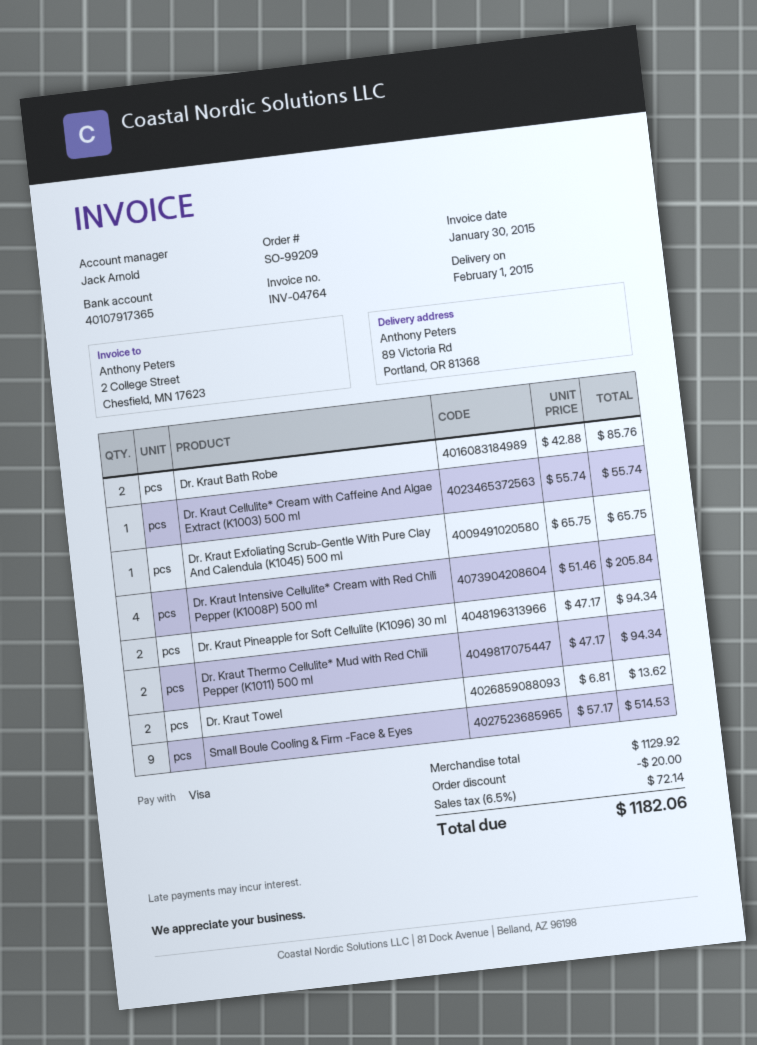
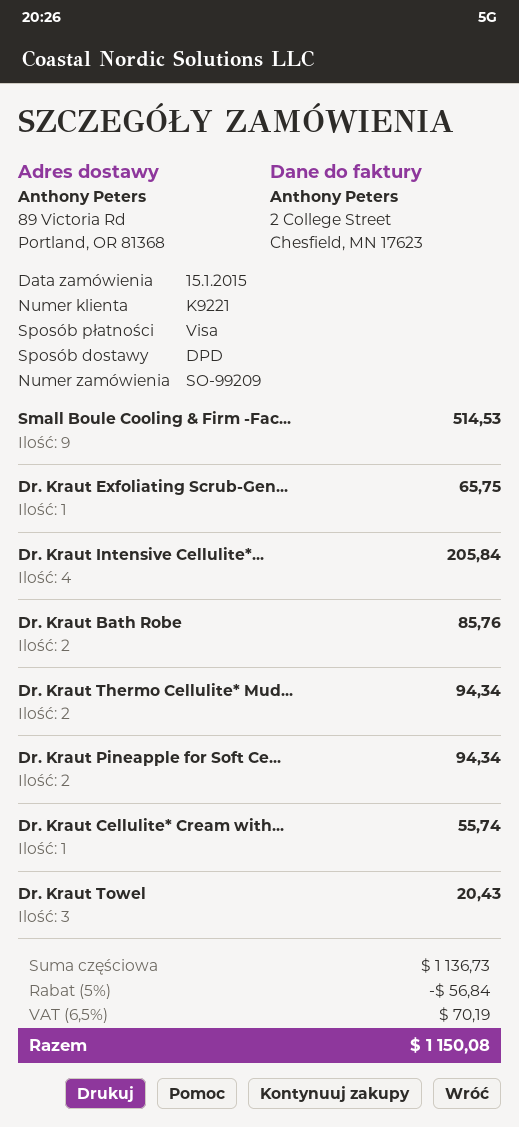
Dr. Kraut Towel: 2 for 13.62 -> 3 for 20.43
subtotal: 1129.92 -> 1136.73
discount: 20.00 -> 56.84
tax: 6.5% = 72.14 -> 6.5% = 70.19
total: 1182.06 -> 1150.08

